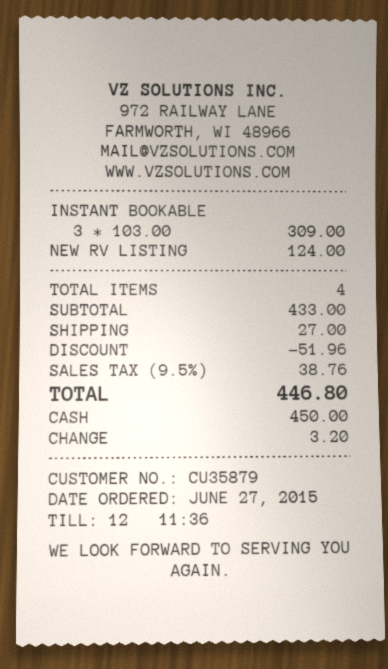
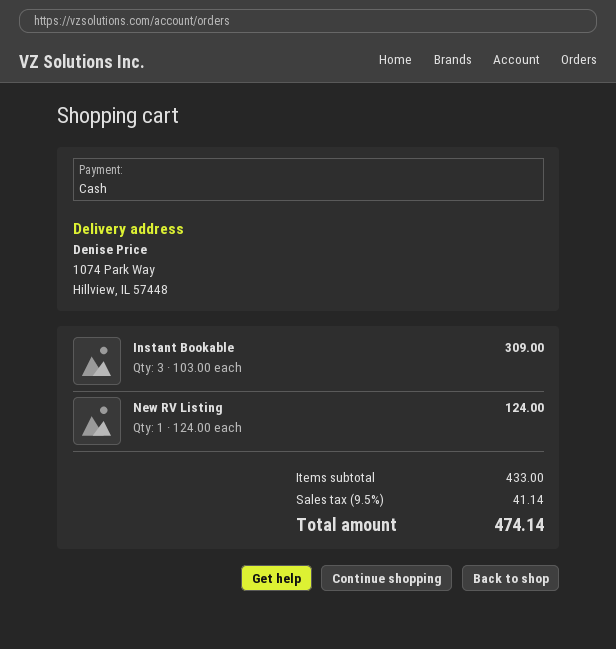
discount: 51.96 -> none
shipping: 27.00 -> none
tax: 9.5% = 38.76 -> 9.5% = 41.14
total: 446.80 -> 474.14

